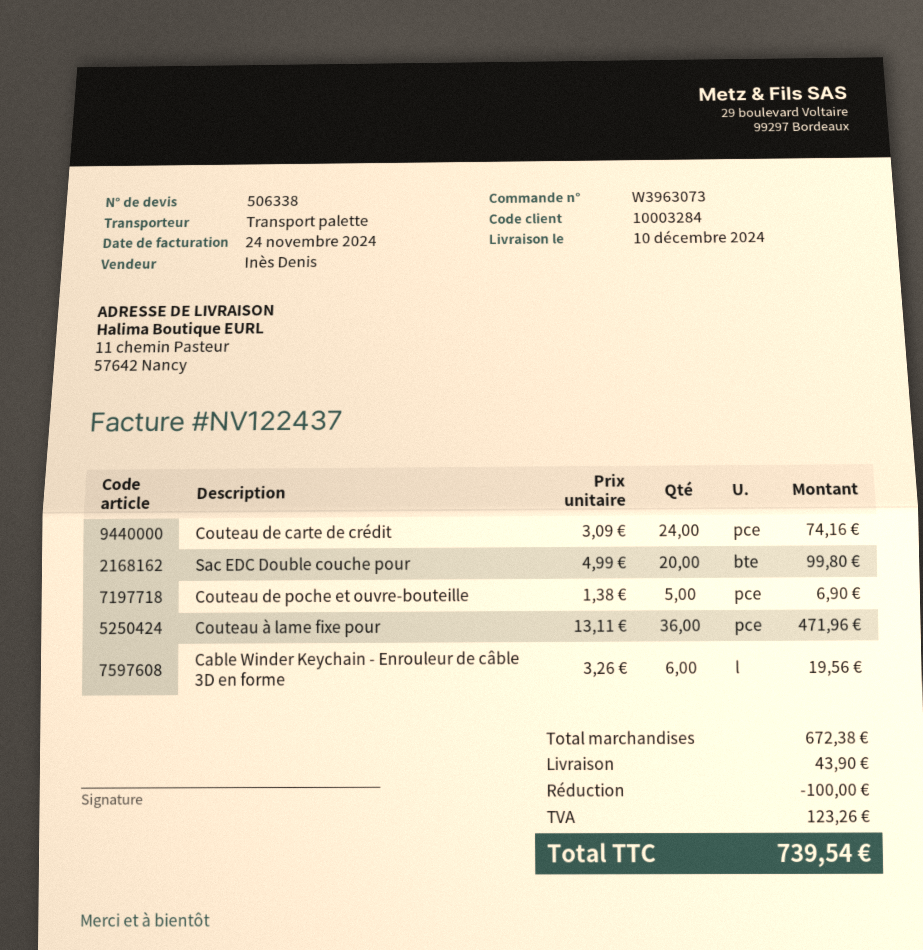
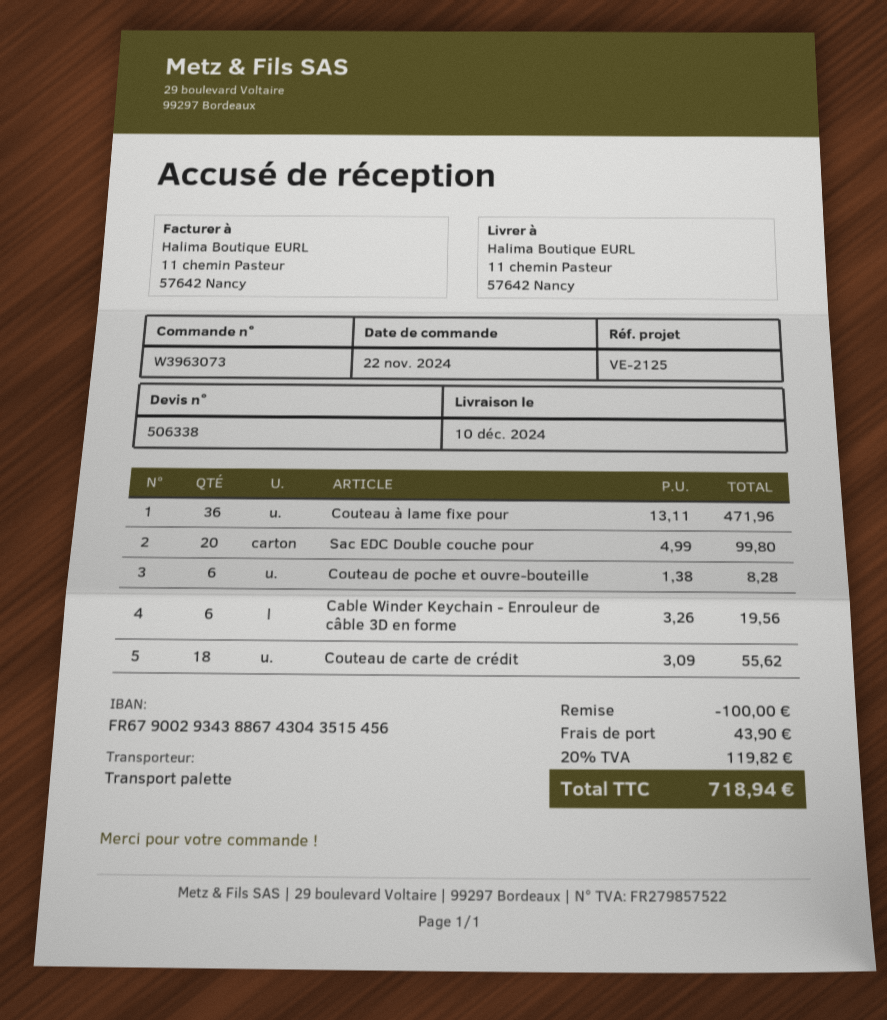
Couteau de carte de crédit: 24 x 3.09 = 74.16 -> 18 x 3.09 = 55.62
Couteau de poche et ouvre-bouteille: 5 x 1.38 = 6.90 -> 6 x 1.38 = 8.28
tax: 123.26 -> 119.82
total: 739.54 -> 718.94

